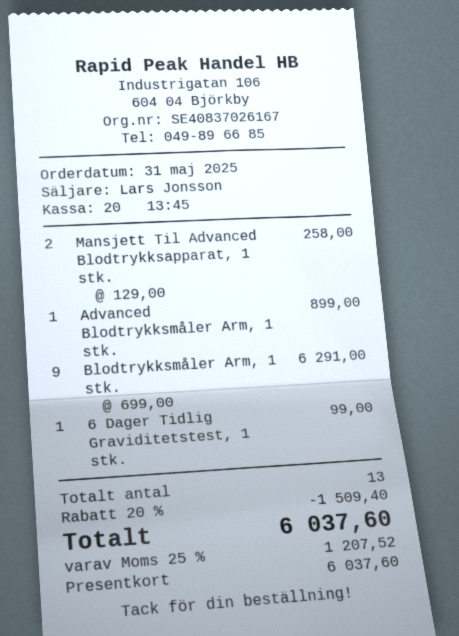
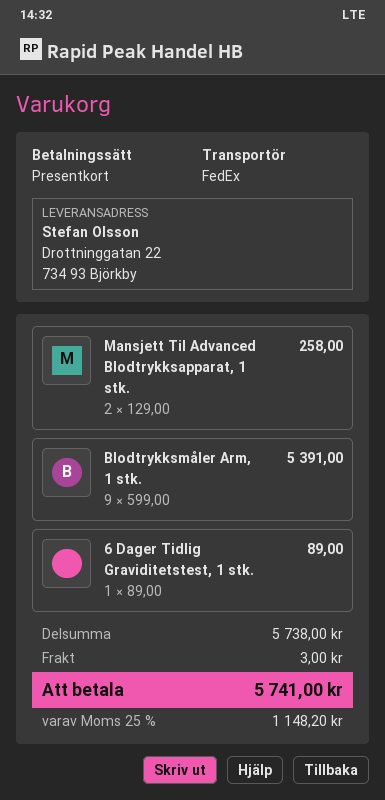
Advanced Blodtrykksmåler Arm, 1 stk.: 1 x 899.00 = 899.00 -> none
Blodtrykksmåler Arm, 1 stk.: 9 x 699.00 = 6291.00 -> 9 x 599.00 = 5391.00
6 Dager Tidlig Graviditetstest, 1 stk.: 1 x 99.00 = 99.00 -> 1 x 89.00 = 89.00
discount: 20% = 1509.40 -> none
shipping: none -> 3.00
tax: 25% = 1207.52 -> 25% = 1148.20
total: 6037.60 -> 5741.00

